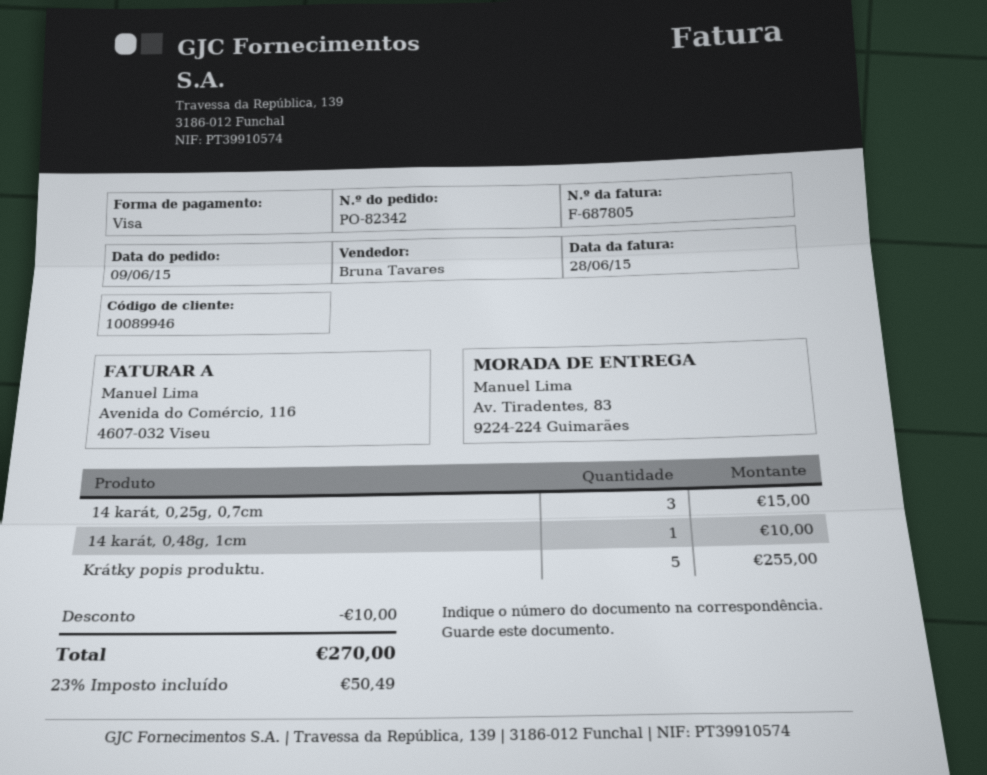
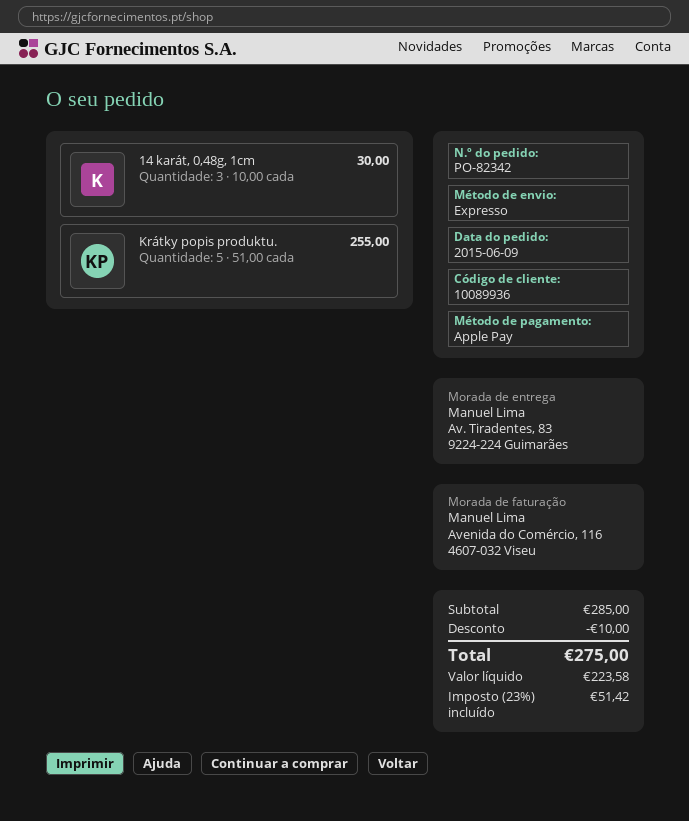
customer number: 10089946 -> 10089936
payment method: Visa -> Apple Pay
14 karát, 0,25g, 0,7cm: 3 for 15.00 -> none
14 karát, 0,48g, 1cm: 1 for 10.00 -> 3 for 30.00
tax: 23% = 50.49 -> 23% = 51.42
total: 270.00 -> 275.00

